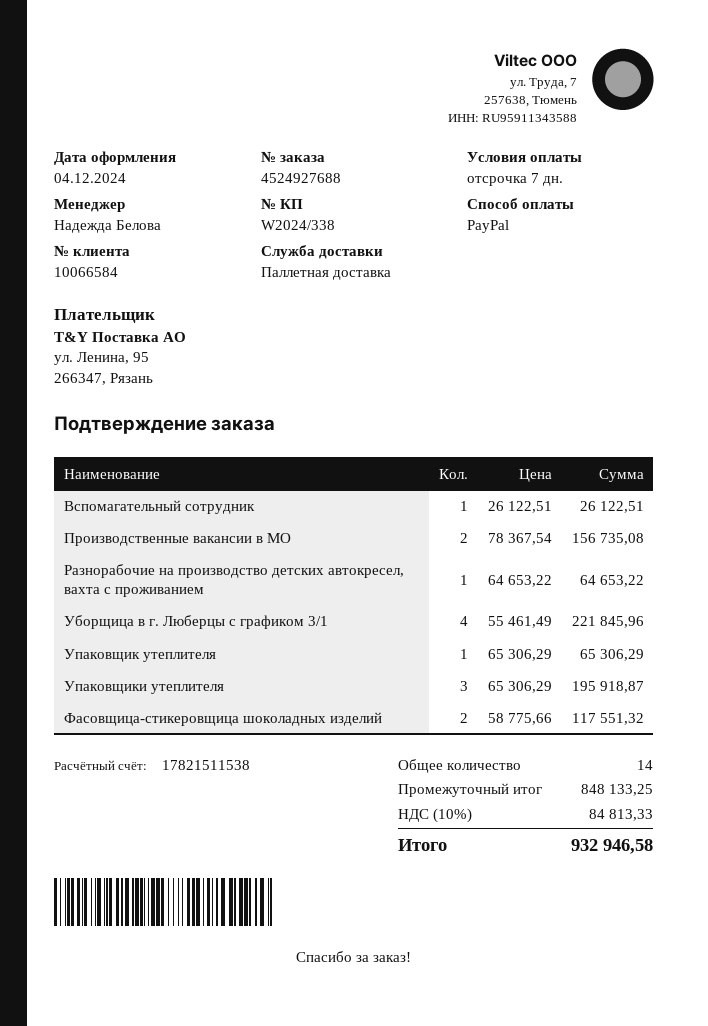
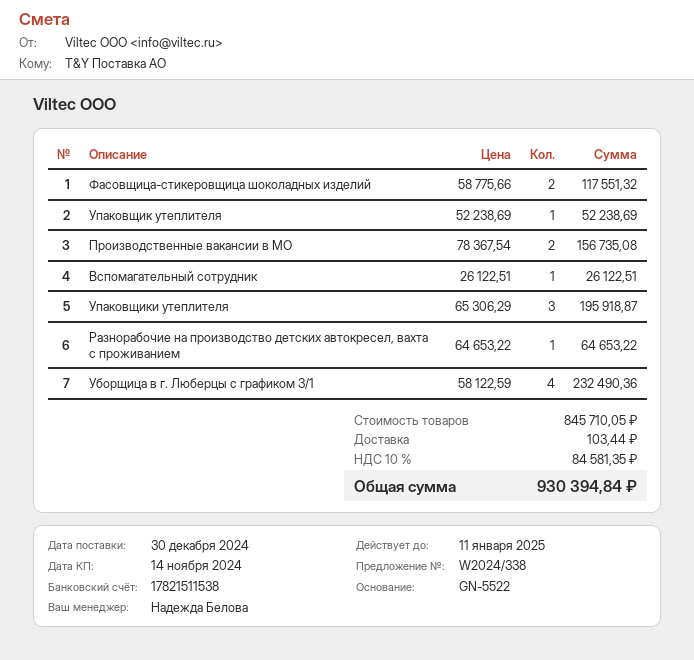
Уборщица в г. Люберцы с графиком 3/1: 4 x 55461.49 = 221845.96 -> 4 x 58122.59 = 232490.36
Упаковщик утеплителя: 1 x 65306.29 = 65306.29 -> 1 x 52238.69 = 52238.69
subtotal: 848133.25 -> 845710.05
shipping: none -> 103.44
tax: 10% = 84813.33 -> 10% = 84581.35
total: 932946.58 -> 930394.84

